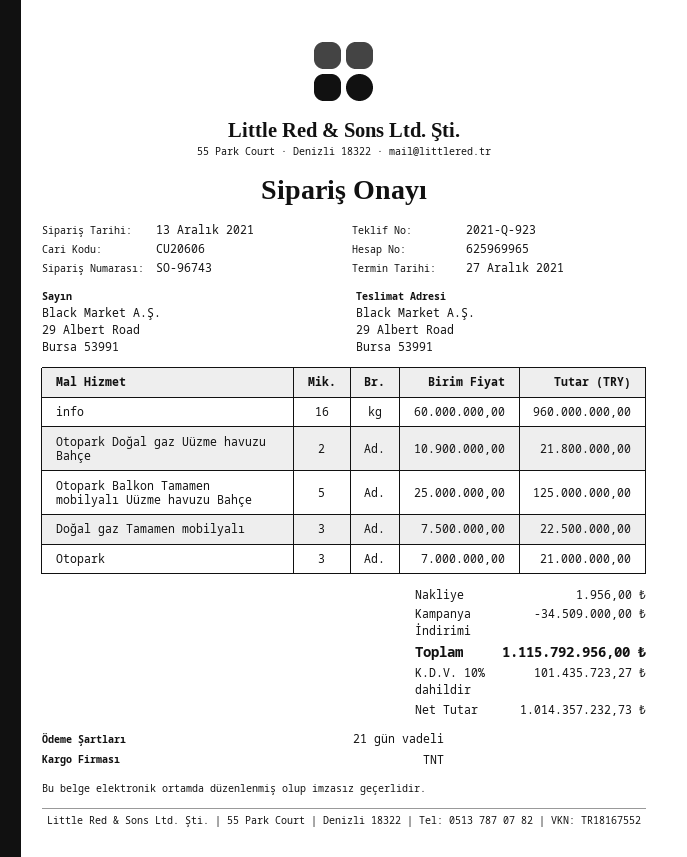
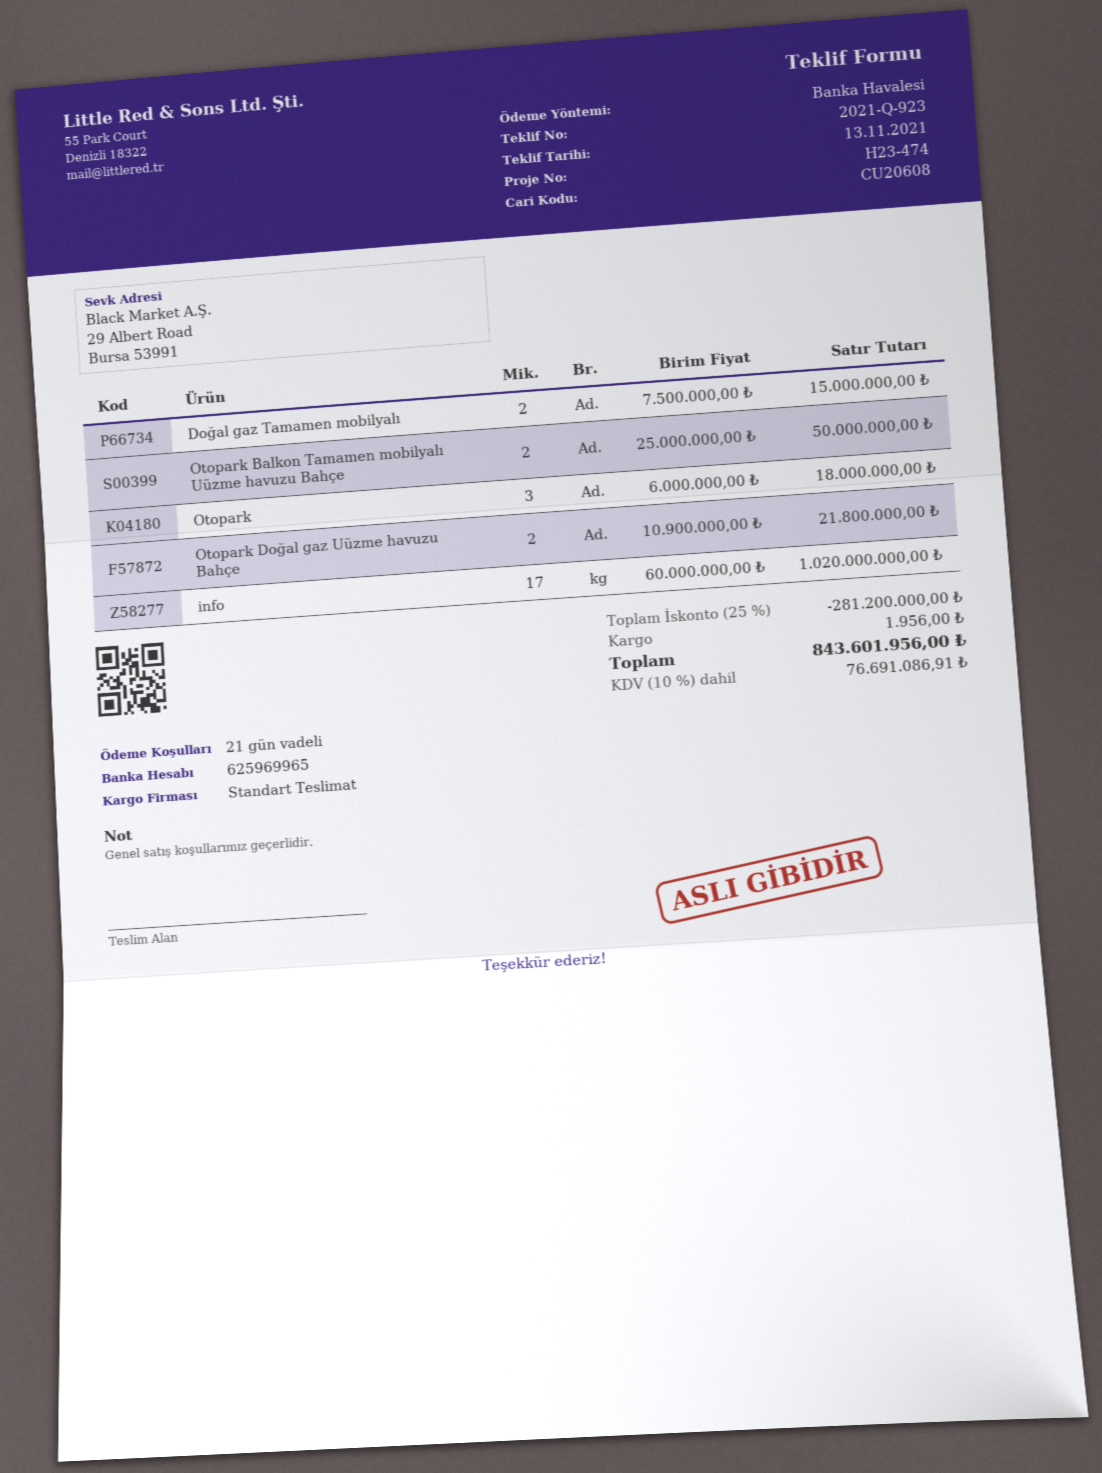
customer number: CU20606 -> CU20608
shipping method: TNT -> standard
info: 16 x 60000000.00 = 960000000.00 -> 17 x 60000000.00 = 1020000000.00
Otopark Balkon Tamamen mobilyalı Uüzme havuzu Bahçe: 5 x 25000000.00 = 125000000.00 -> 2 x 25000000.00 = 50000000.00
Doğal gaz Tamamen mobilyalı: 3 x 7500000.00 = 22500000.00 -> 2 x 7500000.00 = 15000000.00
Otopark: 3 x 7000000.00 = 21000000.00 -> 3 x 6000000.00 = 18000000.00
discount: 34509000.00 -> 281200000.00
tax: 10% = 101435723.27 -> 10% = 76691086.91
total: 1115792956.00 -> 843601956.00

